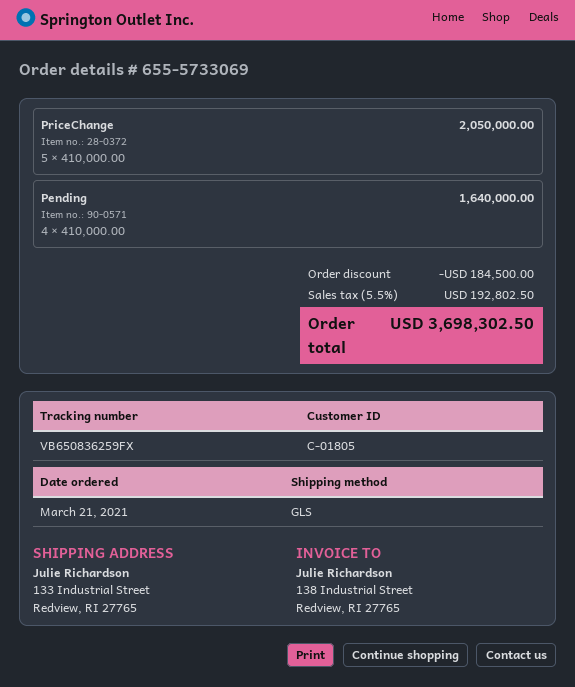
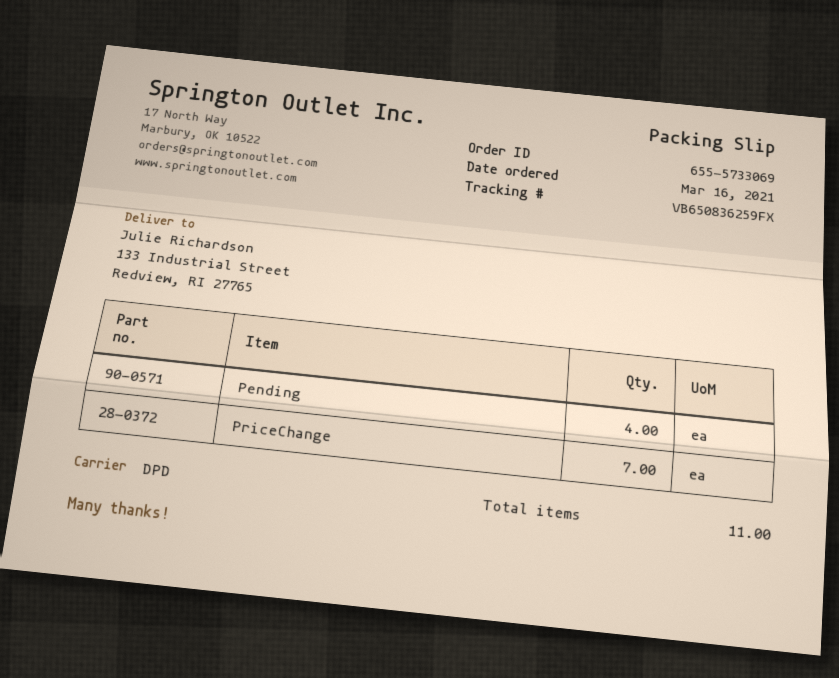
order date: 2021-03-21 -> 2021-03-16
shipping method: GLS -> DPD
PriceChange: 5 -> 7

